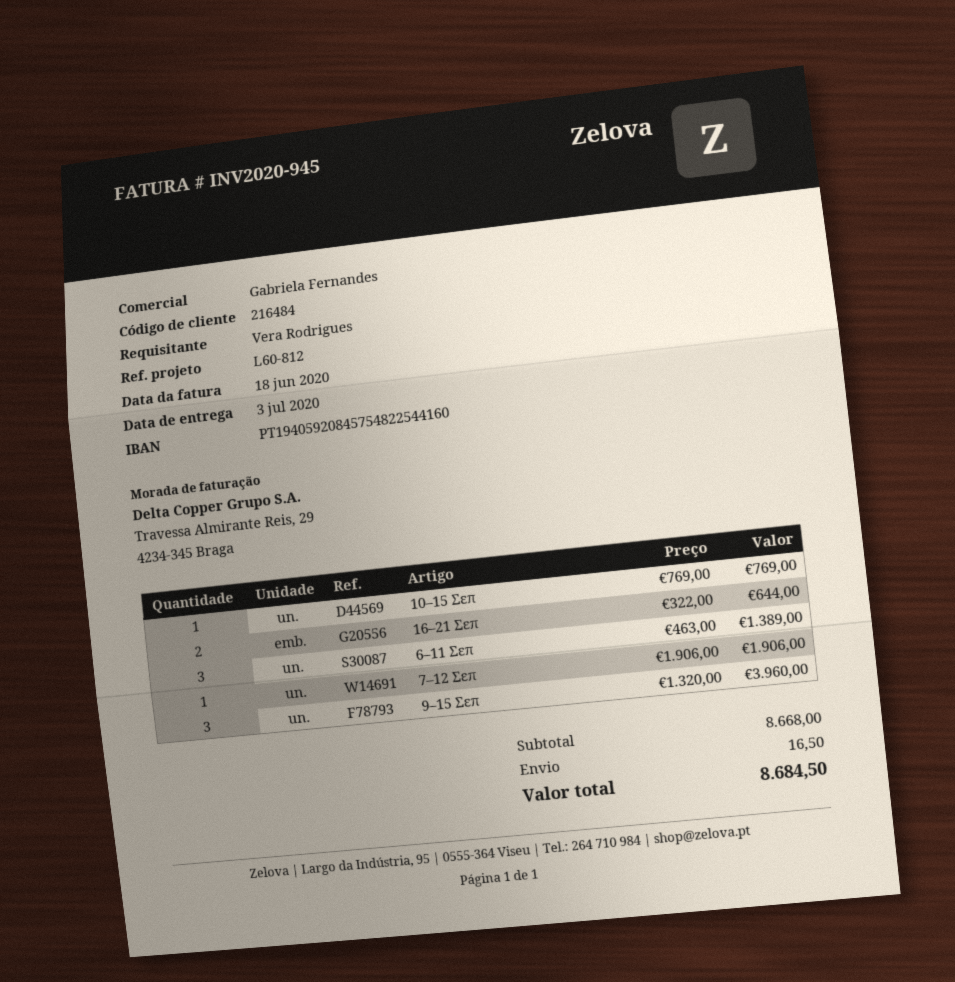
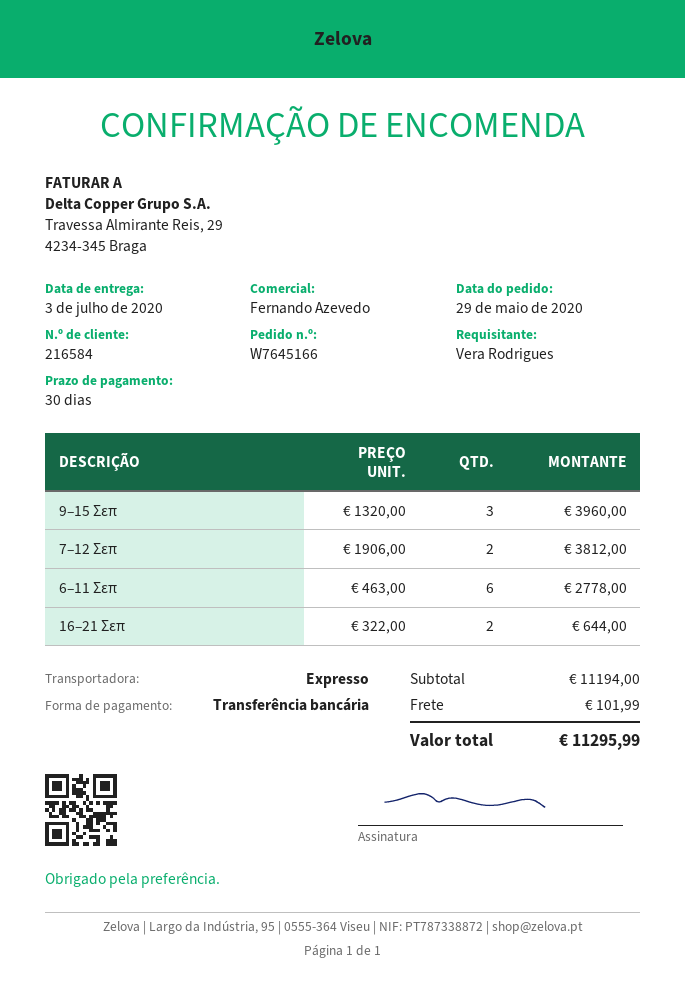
customer number: 216484 -> 216584
sales rep: Gabriela Fernandes -> Fernando Azevedo
10–15 Σεπ: 1 x 769.00 = 769.00 -> none
6–11 Σεπ: 3 x 463.00 = 1389.00 -> 6 x 463.00 = 2778.00
7–12 Σεπ: 1 x 1906.00 = 1906.00 -> 2 x 1906.00 = 3812.00
subtotal: 8668.00 -> 11194.00
shipping: 16.50 -> 101.99
total: 8684.50 -> 11295.99

